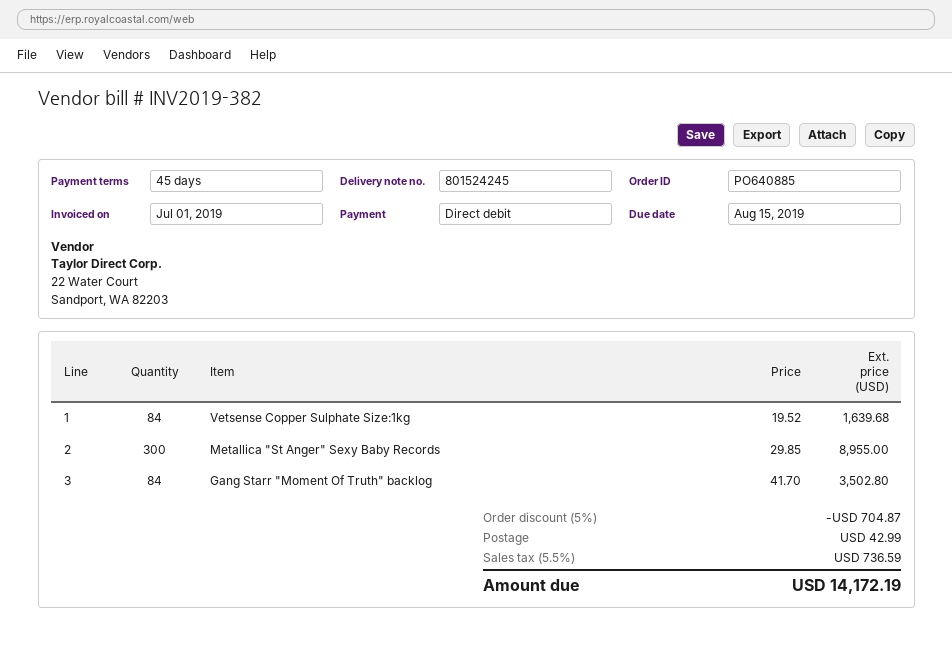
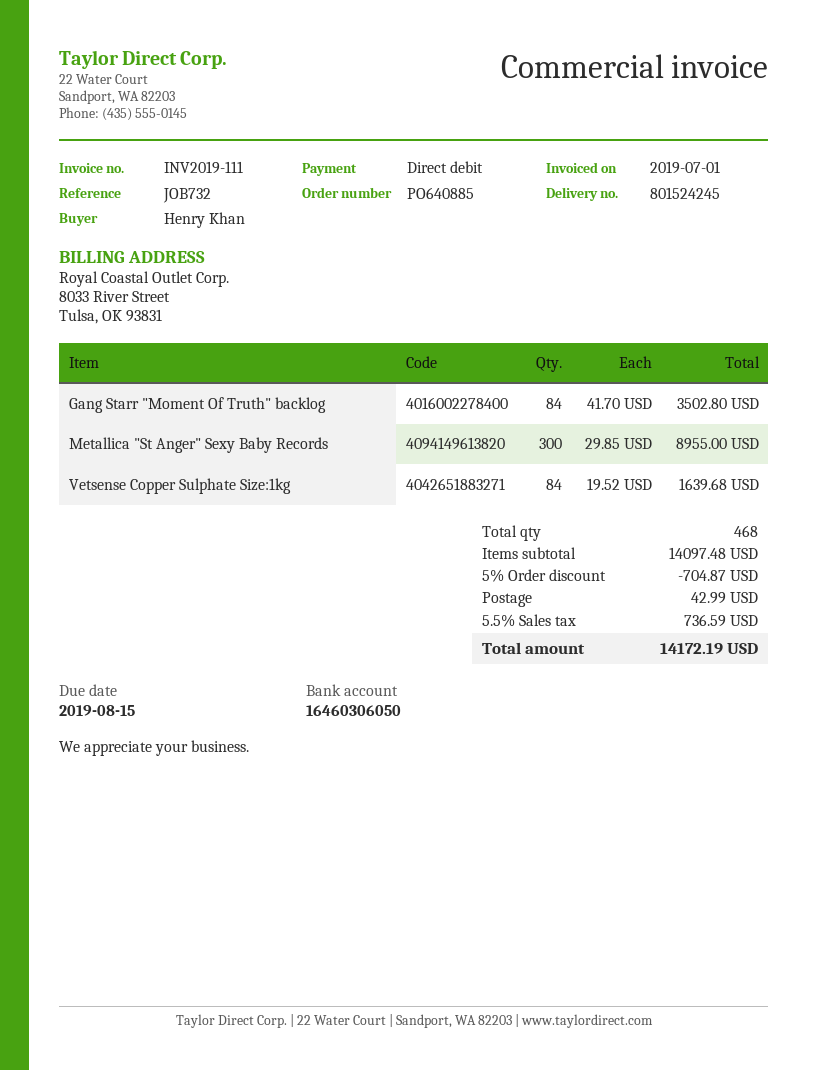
invoice number: INV2019-382 -> INV2019-111

